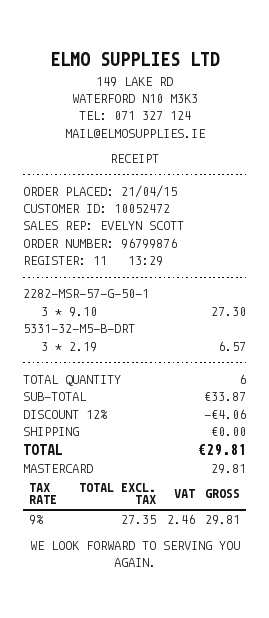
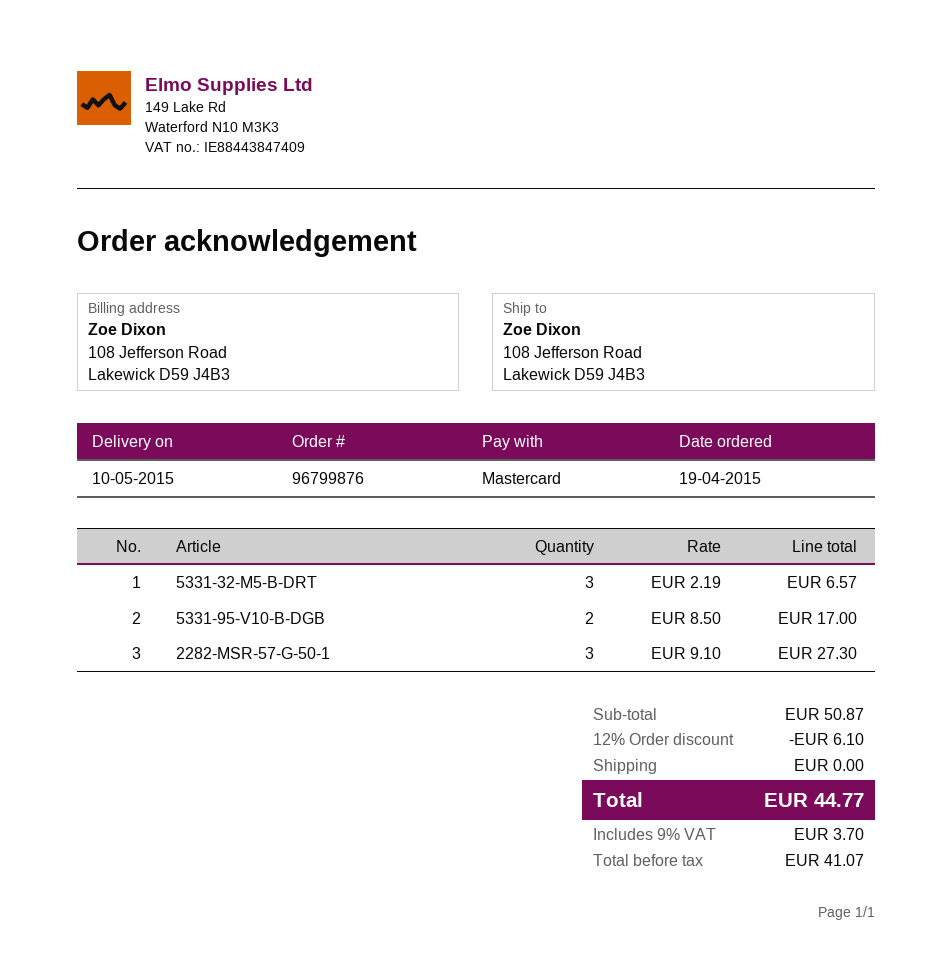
order date: 2015-04-21 -> 2015-04-19
5331-95-V10-B-DGB: none -> 2 x 8.50 = 17.00
subtotal: 33.87 -> 50.87
discount: 12% = 4.06 -> 12% = 6.10
net: 27.35 -> 41.07
tax: 9% = 2.46 -> 9% = 3.70
total: 29.81 -> 44.77

